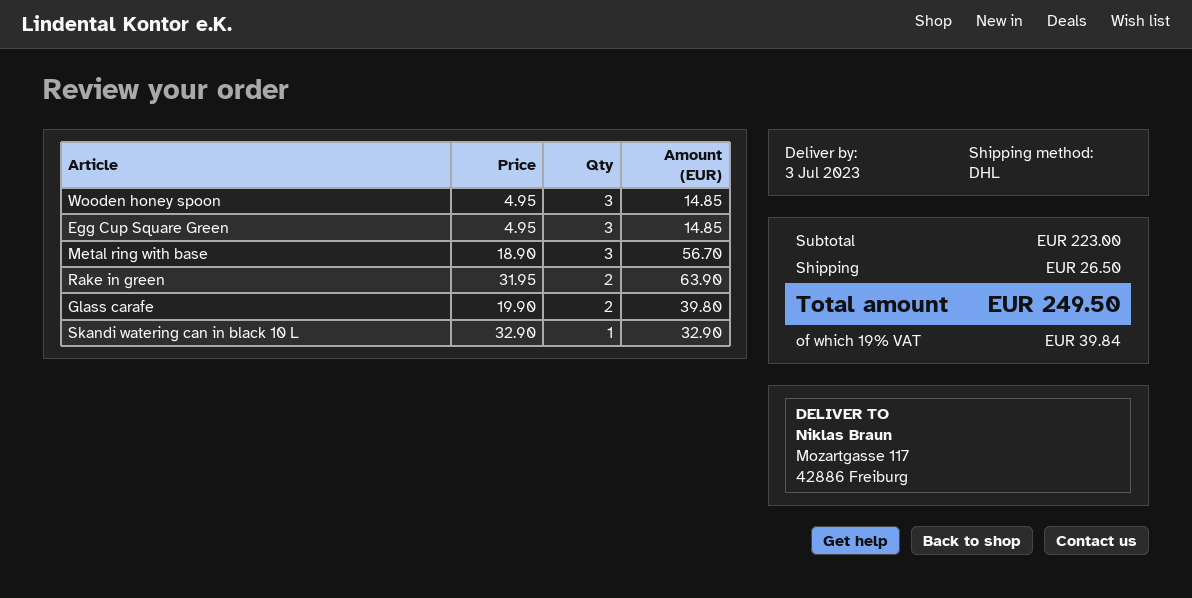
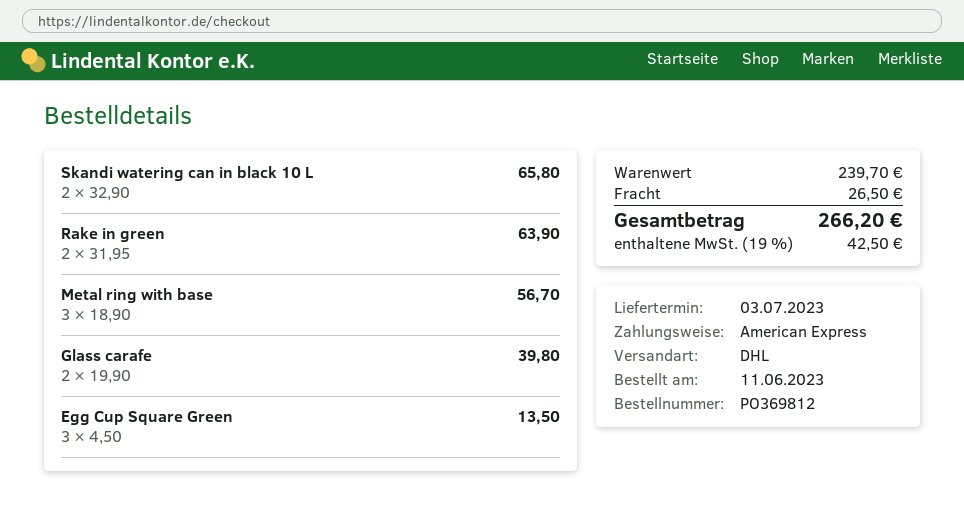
Wooden honey spoon: 3 x 4.95 = 14.85 -> none
Egg Cup Square Green: 3 x 4.95 = 14.85 -> 3 x 4.50 = 13.50
Skandi watering can in black 10 L: 1 x 32.90 = 32.90 -> 2 x 32.90 = 65.80
subtotal: 223.00 -> 239.70
tax: 19% = 39.84 -> 19% = 42.50
total: 249.50 -> 266.20

